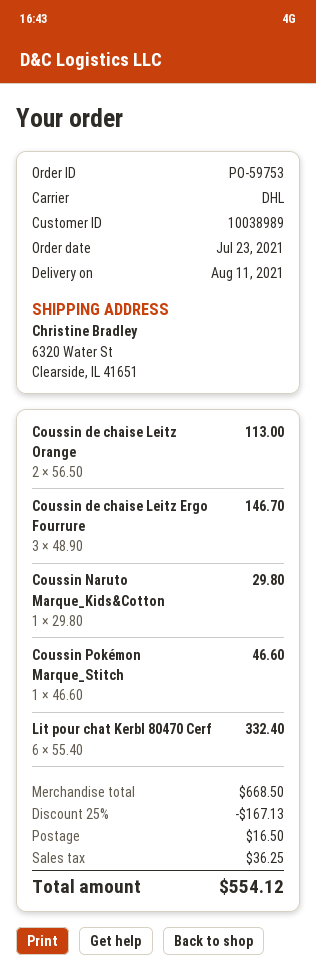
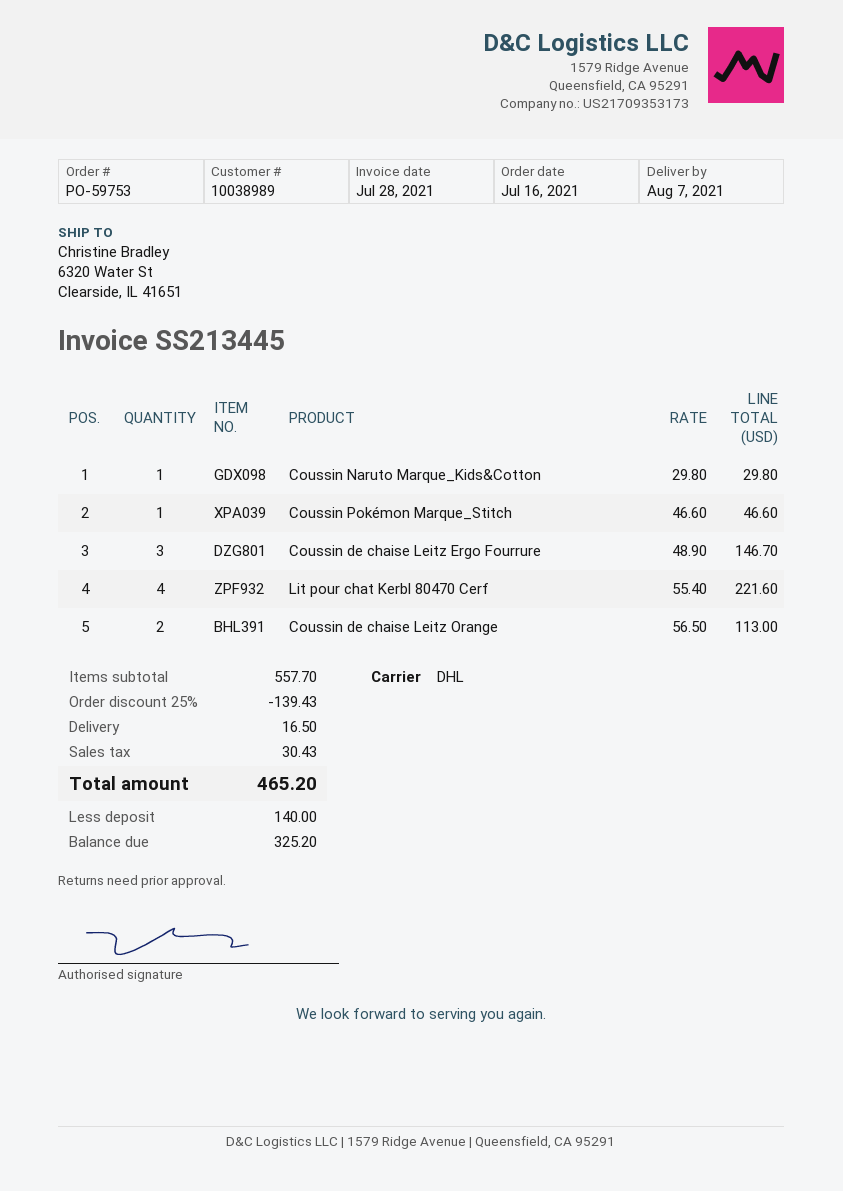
order date: 2021-07-23 -> 2021-07-16
delivery date: 2021-08-11 -> 2021-08-07
Lit pour chat Kerbl 80470 Cerf: 6 x 55.40 = 332.40 -> 4 x 55.40 = 221.60
subtotal: 668.50 -> 557.70
discount: 25% = 167.13 -> 25% = 139.43
tax: 36.25 -> 30.43
total: 554.12 -> 465.20

